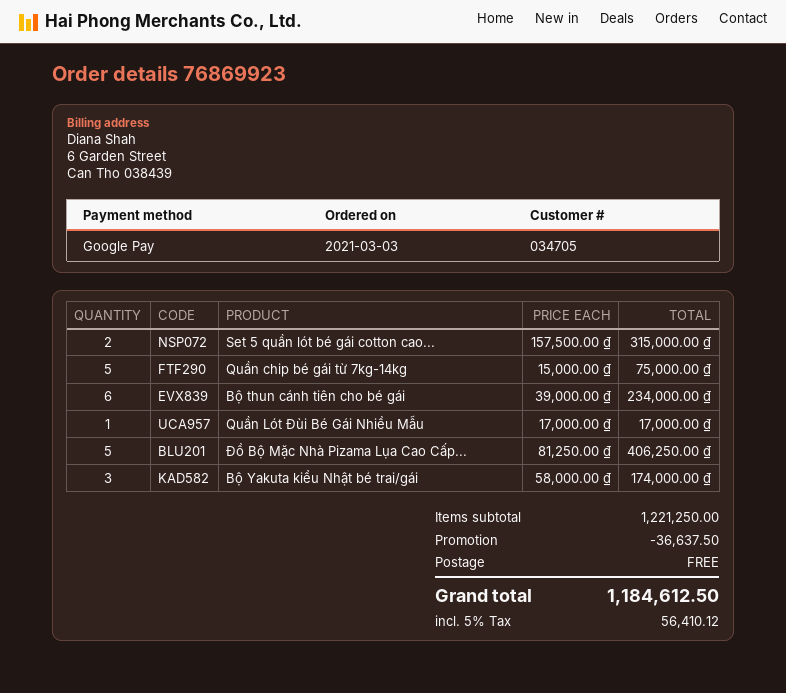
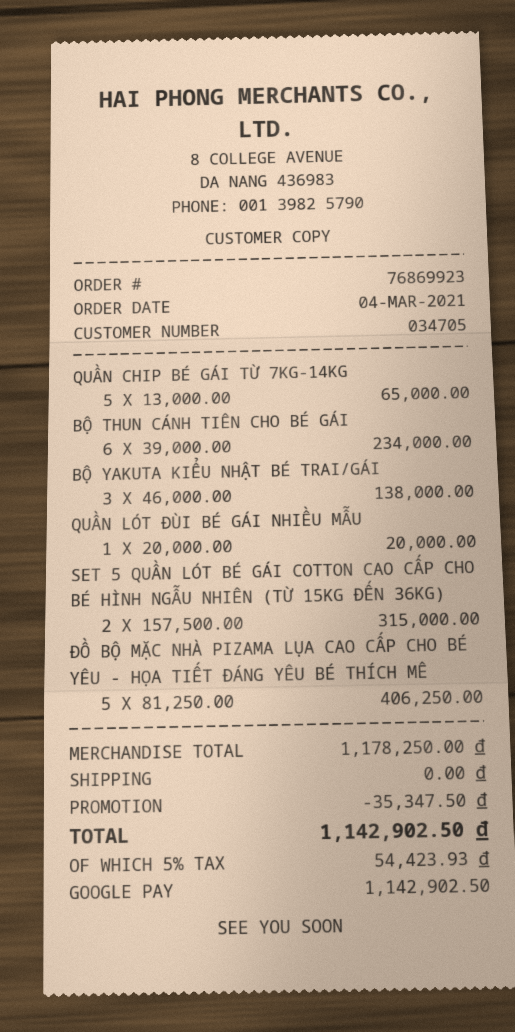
order date: 2021-03-03 -> 2021-03-04
Quần chip bé gái từ 7kg-14kg: 5 x 15000.00 = 75000.00 -> 5 x 13000.00 = 65000.00
Quần Lót Đùi Bé Gái Nhiều Mẫu: 1 x 17000.00 = 17000.00 -> 1 x 20000.00 = 20000.00
Bộ Yakuta kiểu Nhật bé trai/gái: 3 x 58000.00 = 174000.00 -> 3 x 46000.00 = 138000.00
subtotal: 1221250.00 -> 1178250.00
discount: 36637.50 -> 35347.50
tax: 5% = 56410.12 -> 5% = 54423.93
total: 1184612.50 -> 1142902.50

